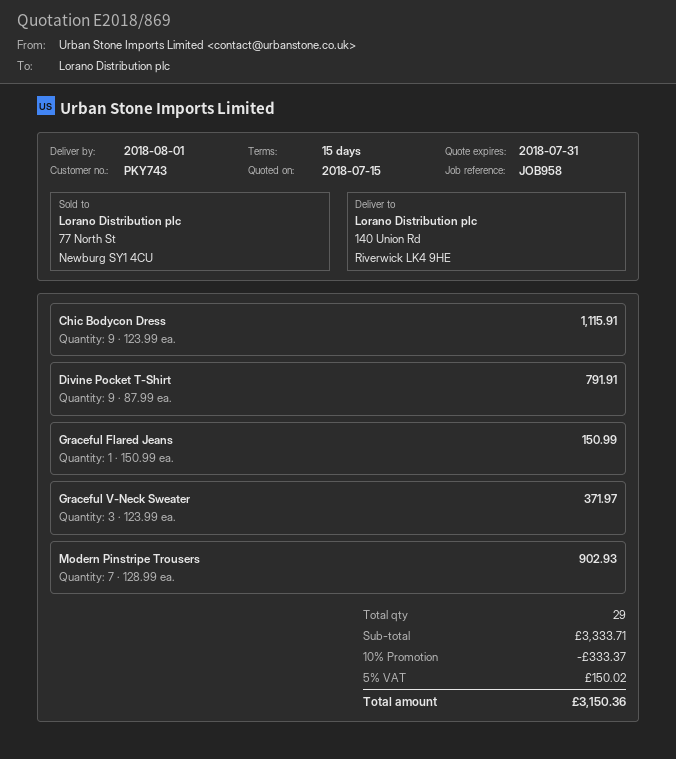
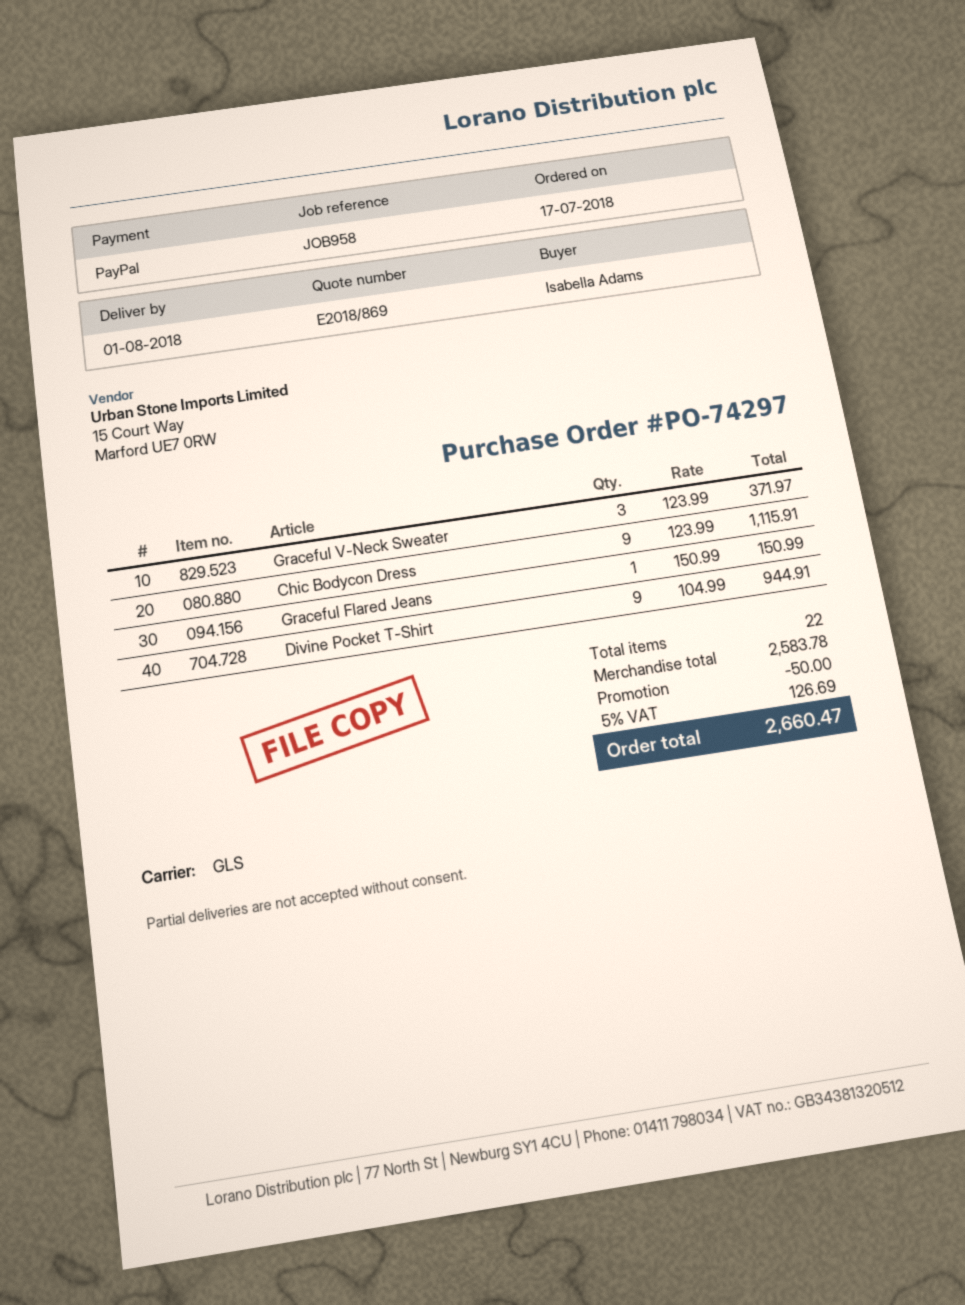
Divine Pocket T-Shirt: 9 x 87.99 = 791.91 -> 9 x 104.99 = 944.91
Modern Pinstripe Trousers: 7 x 128.99 = 902.93 -> none
total quantity: 29 -> 22
subtotal: 3333.71 -> 2583.78
discount: 333.37 -> 50.00
tax: 5% = 150.02 -> 5% = 126.69
total: 3150.36 -> 2660.47

